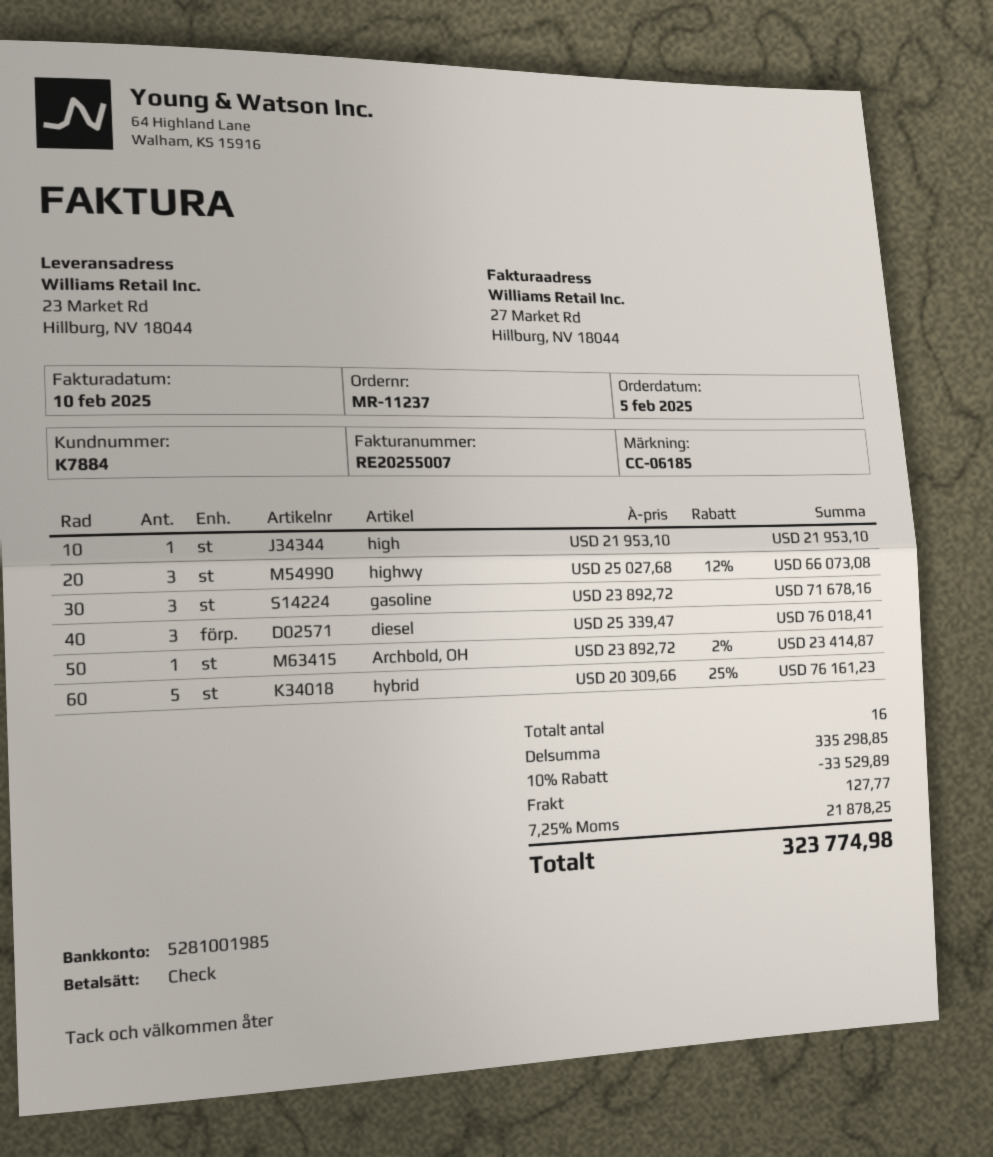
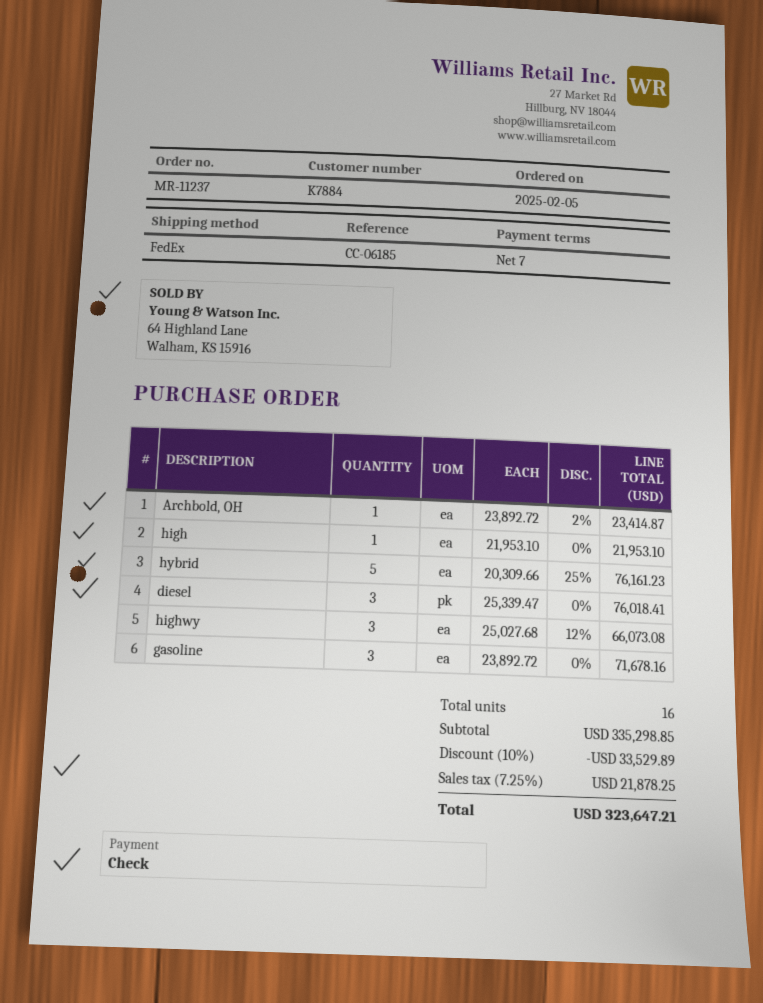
shipping: 127.77 -> none
total: 323774.98 -> 323647.21

